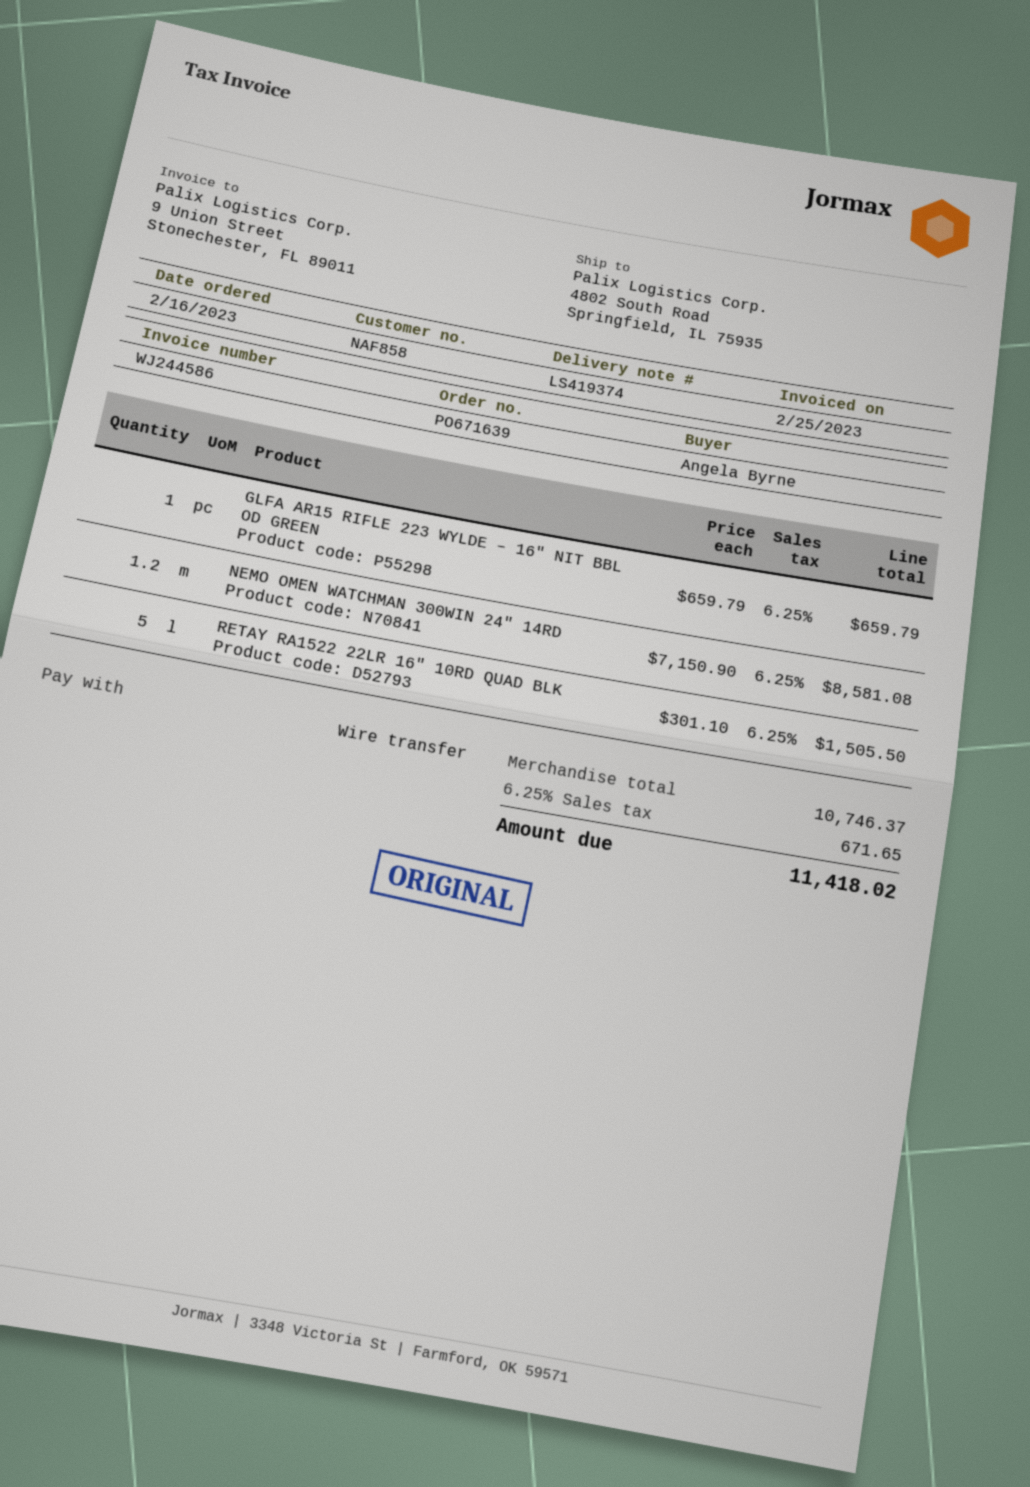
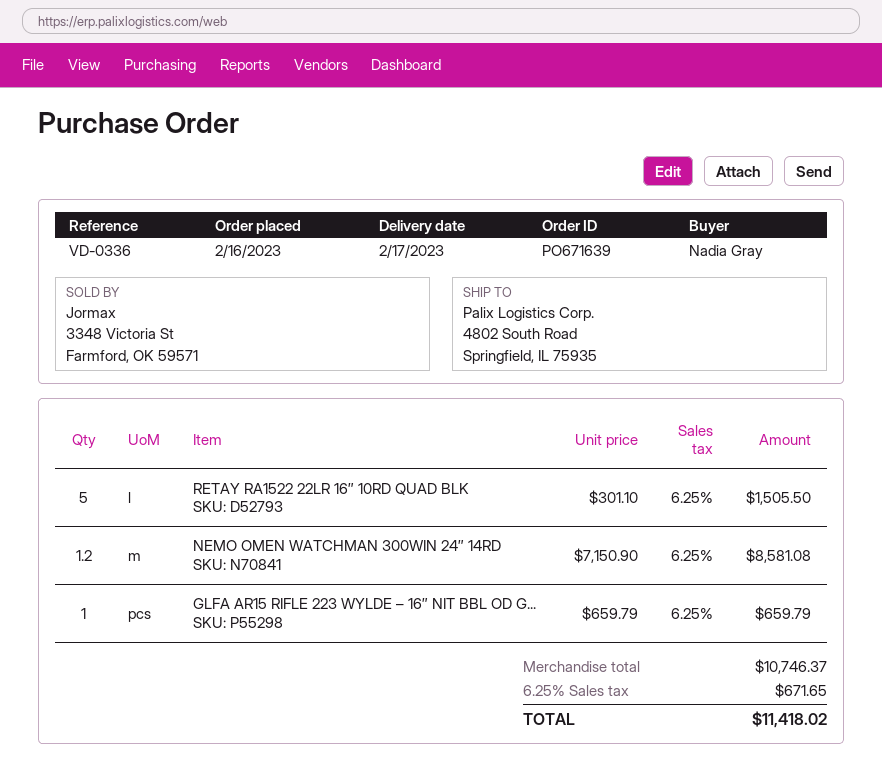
ordered by: Angela Byrne -> Nadia Gray

